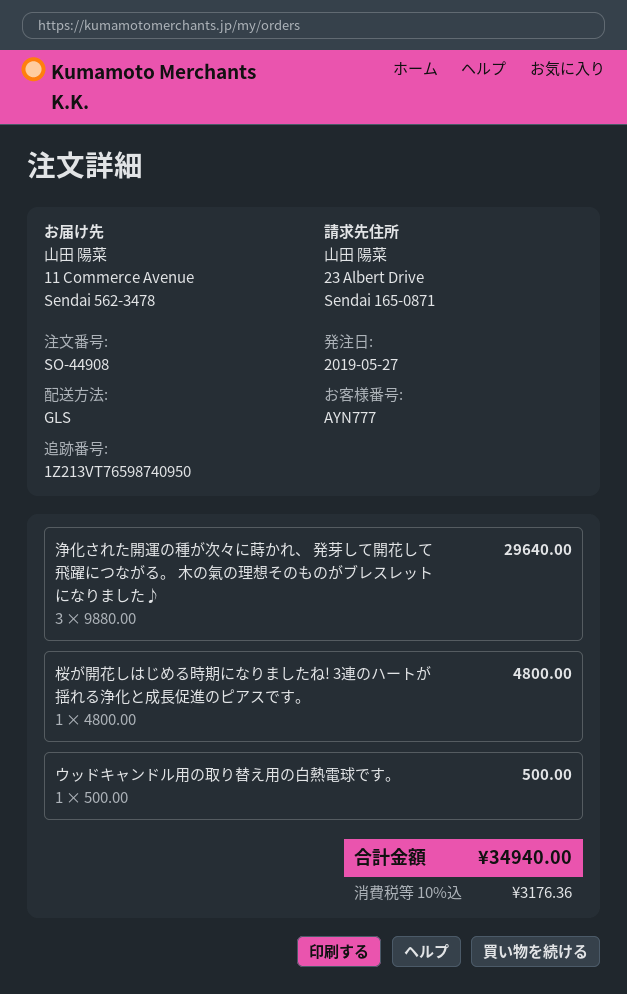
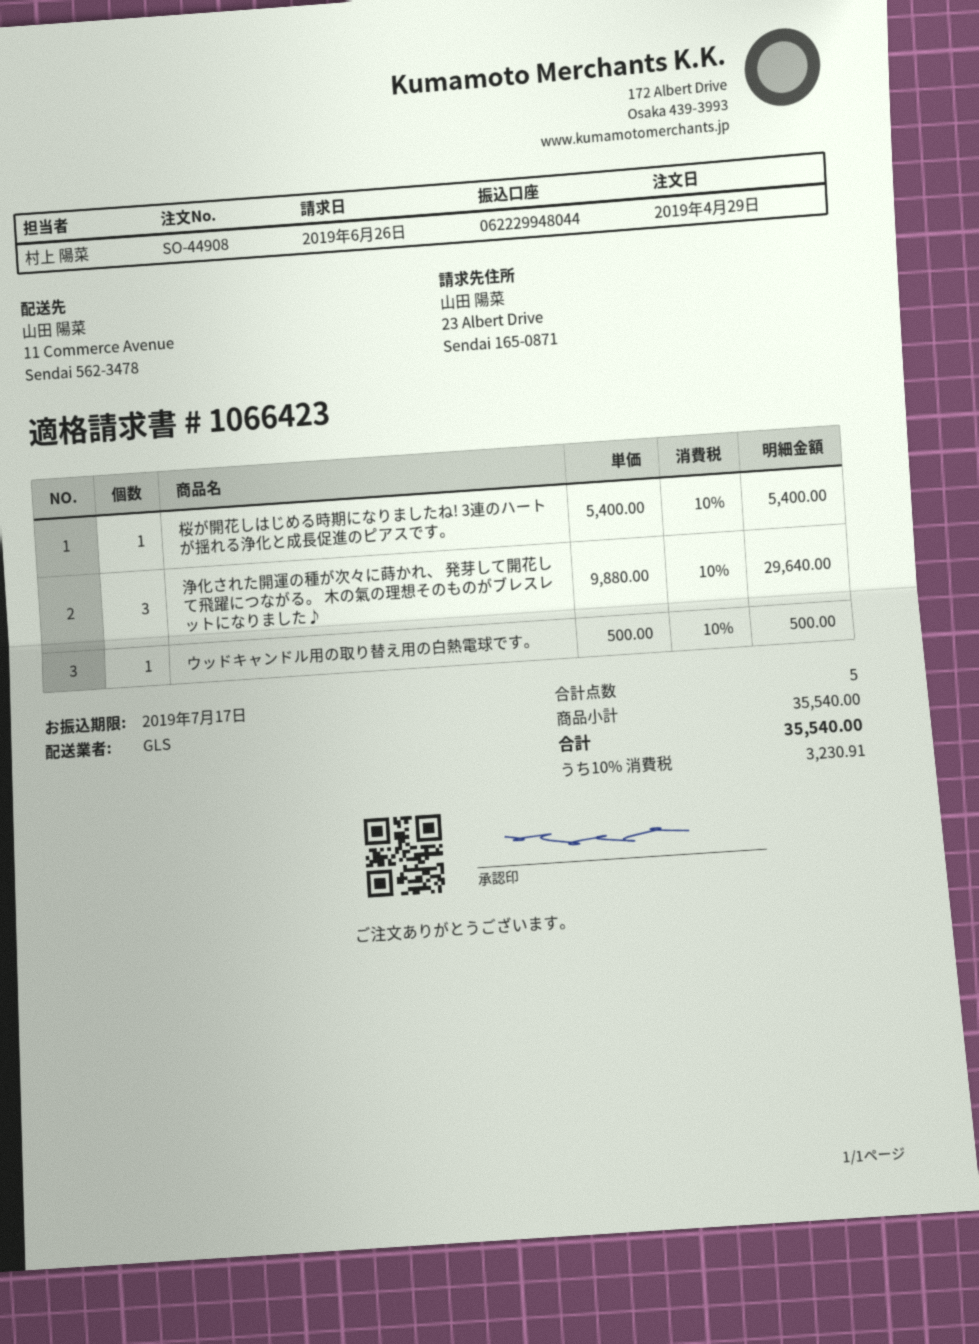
order date: 2019-05-27 -> 2019-04-29
桜が開花しはじめる時期になりましたね! 3連のハートが揺れる浄化と成長促進のピアスです。: 1 x 4800.00 = 4800.00 -> 1 x 5400.00 = 5400.00
tax: 10% = 3176.36 -> 10% = 3230.91
total: 34940.00 -> 35540.00

